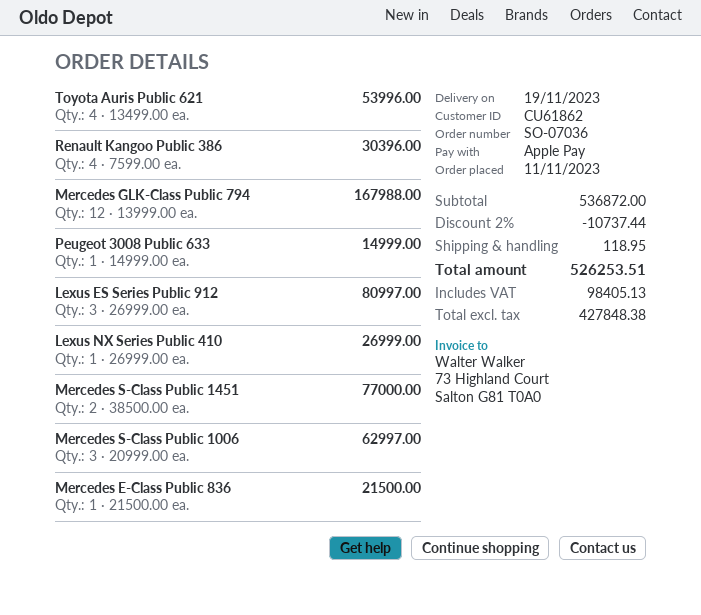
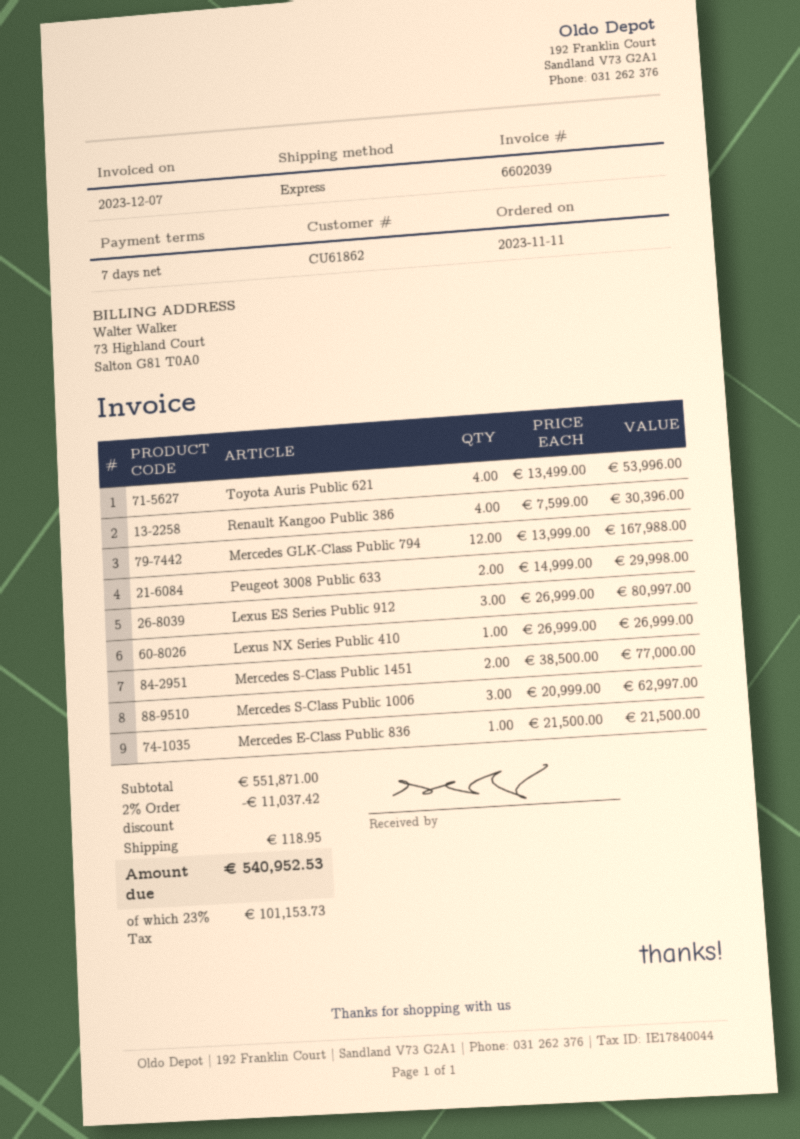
Peugeot 3008 Public 633: 1 x 14999.00 = 14999.00 -> 2 x 14999.00 = 29998.00
subtotal: 536872.00 -> 551871.00
discount: 2% = 10737.44 -> 2% = 11037.42
tax: 98405.13 -> 101153.73
total: 526253.51 -> 540952.53

